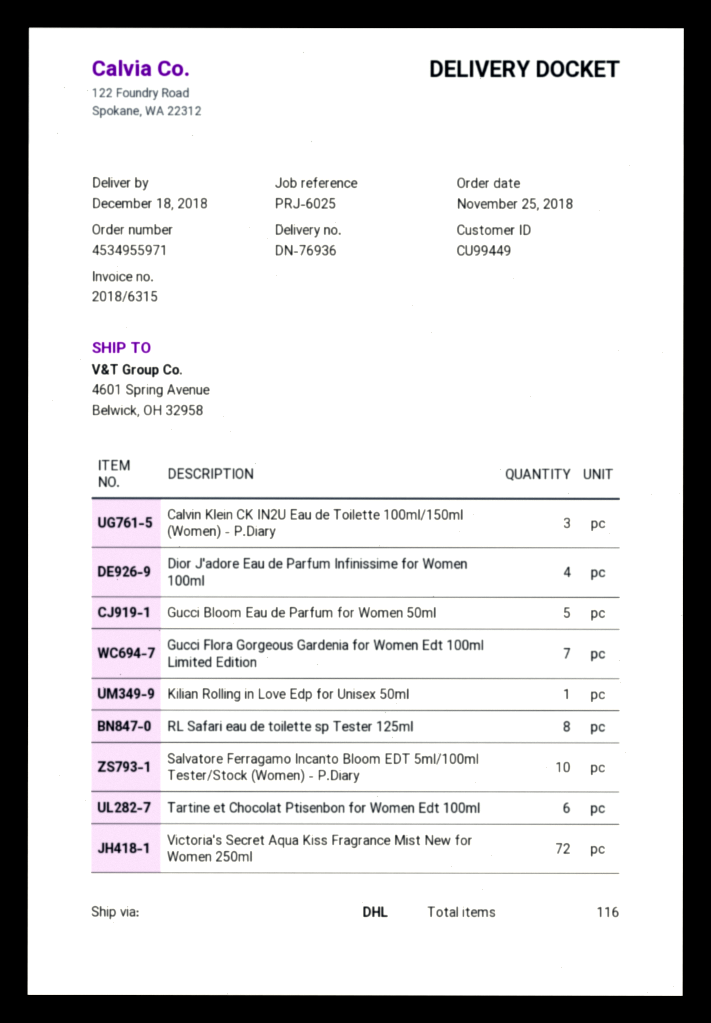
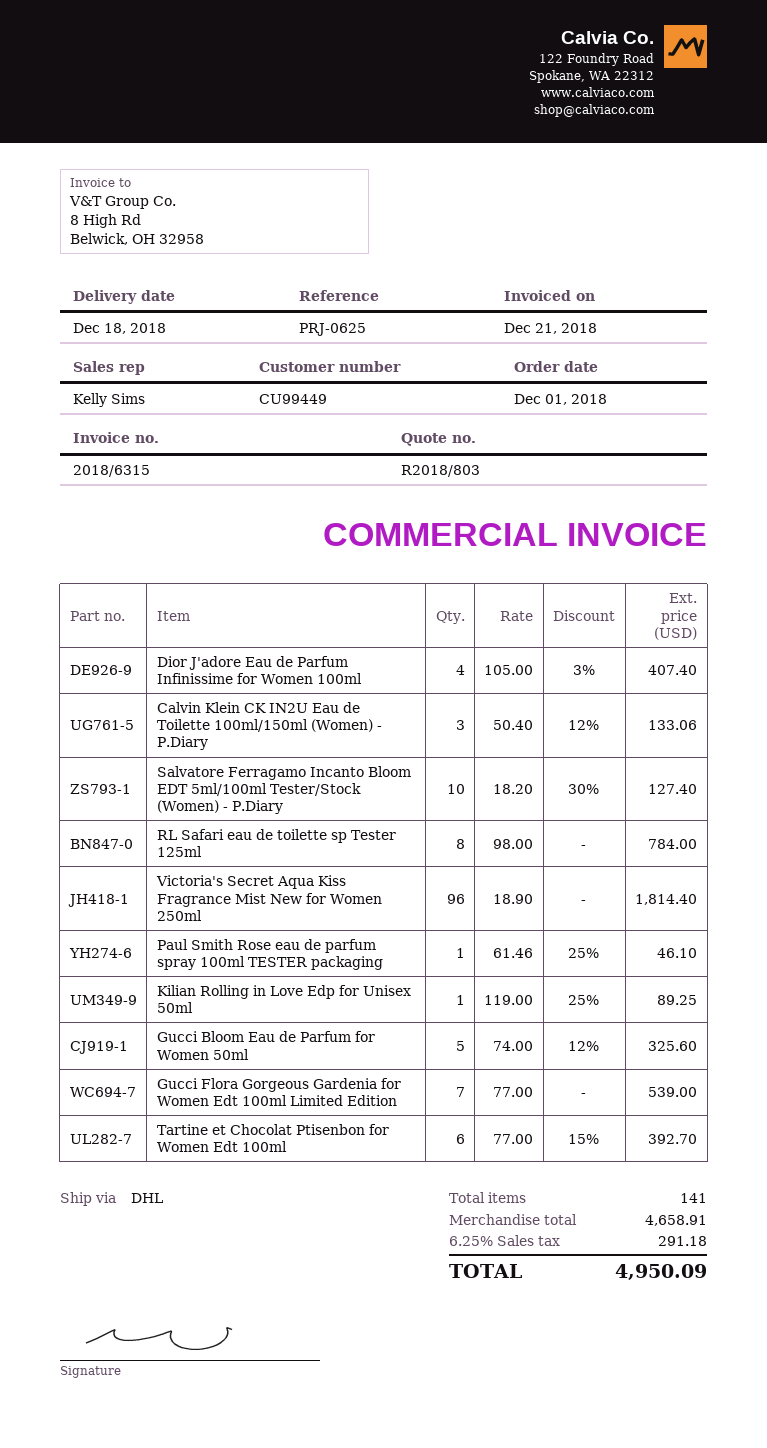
order date: 2018-11-25 -> 2018-12-01
reference: PRJ-6025 -> PRJ-0625
Victoria's Secret Aqua Kiss Fragrance Mist New for Women 250ml: 72 -> 96
Paul Smith Rose eau de parfum spray 100ml TESTER packaging: none -> 1
total quantity: 116 -> 141

